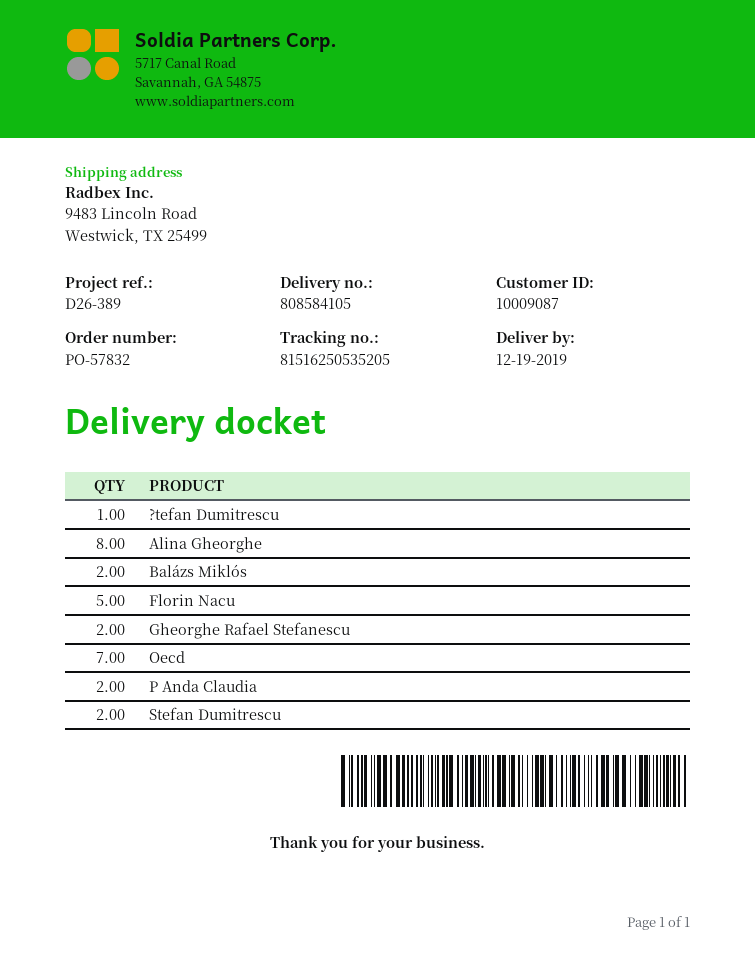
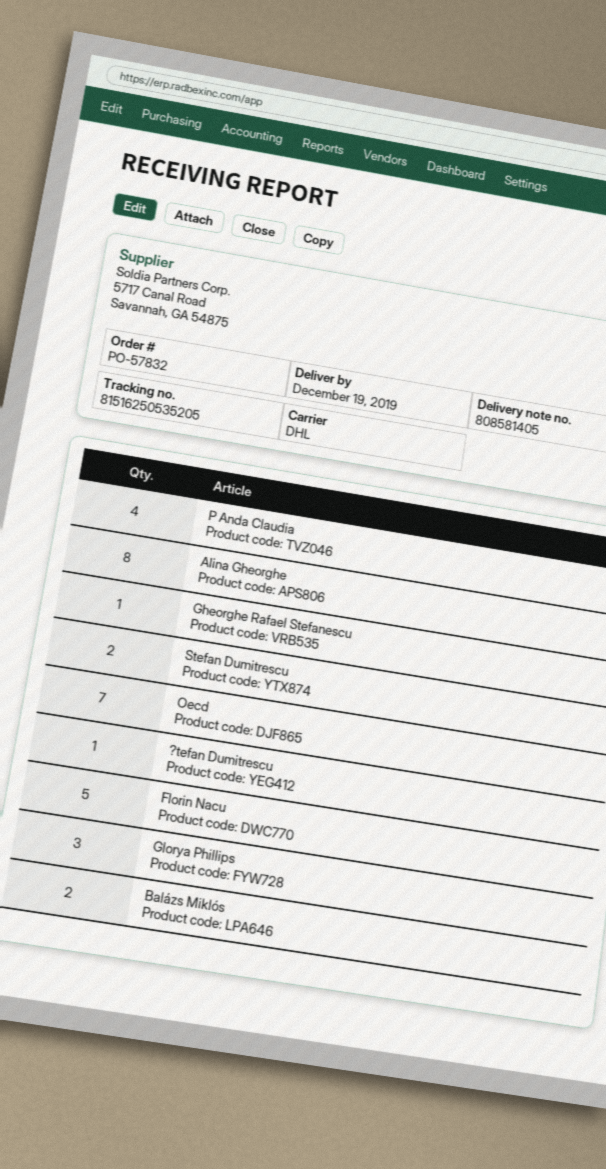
delivery note number: 808584105 -> 808581405
Gheorghe Rafael Stefanescu: 2 -> 1
P Anda Claudia: 2 -> 4
Glorya Phillips: none -> 3

